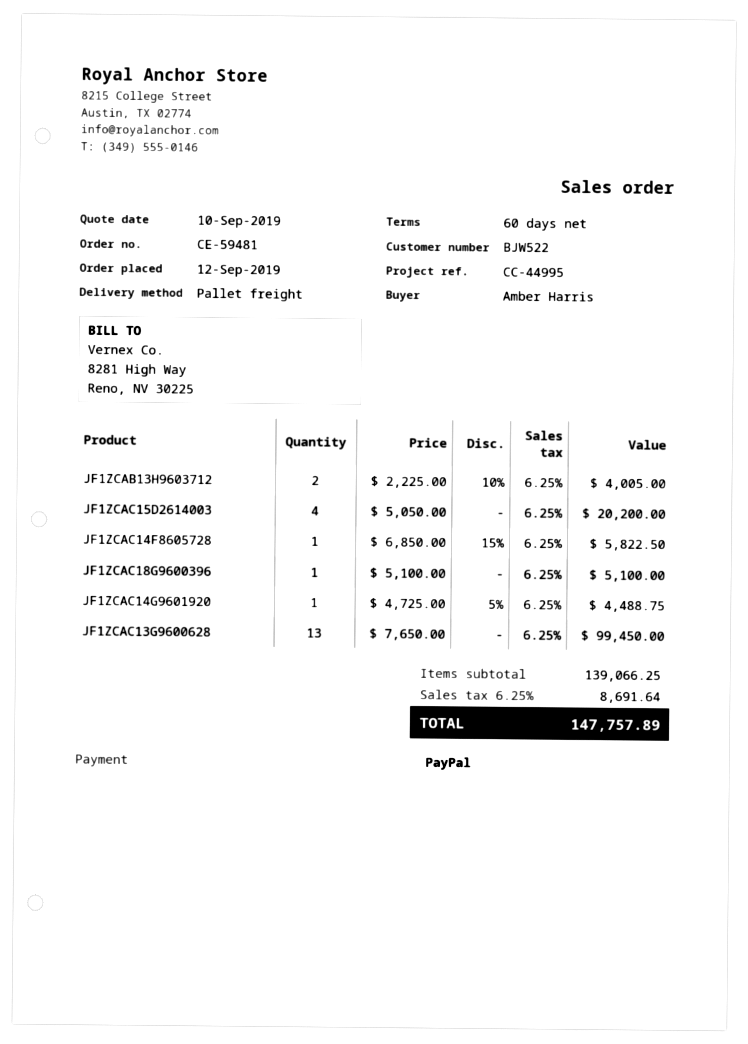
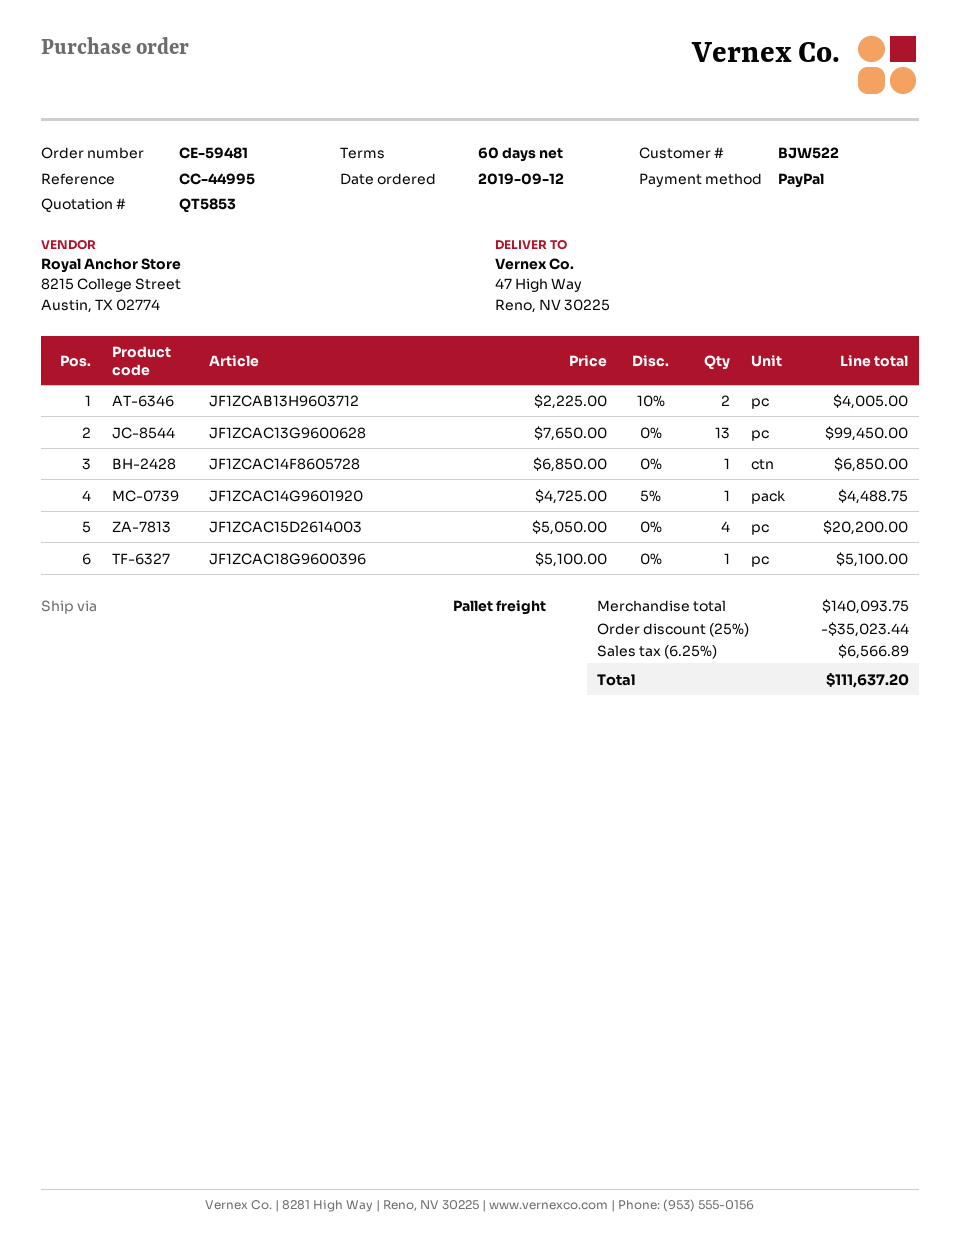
JF1ZCAC14F8605728: 1 x 6850.00 - 15% = 5822.50 -> 1 x 6850.00 = 6850.00
subtotal: 139066.25 -> 140093.75
discount: none -> 25% = 35023.44
tax: 6.25% = 8691.64 -> 6.25% = 6566.89
total: 147757.89 -> 111637.20

